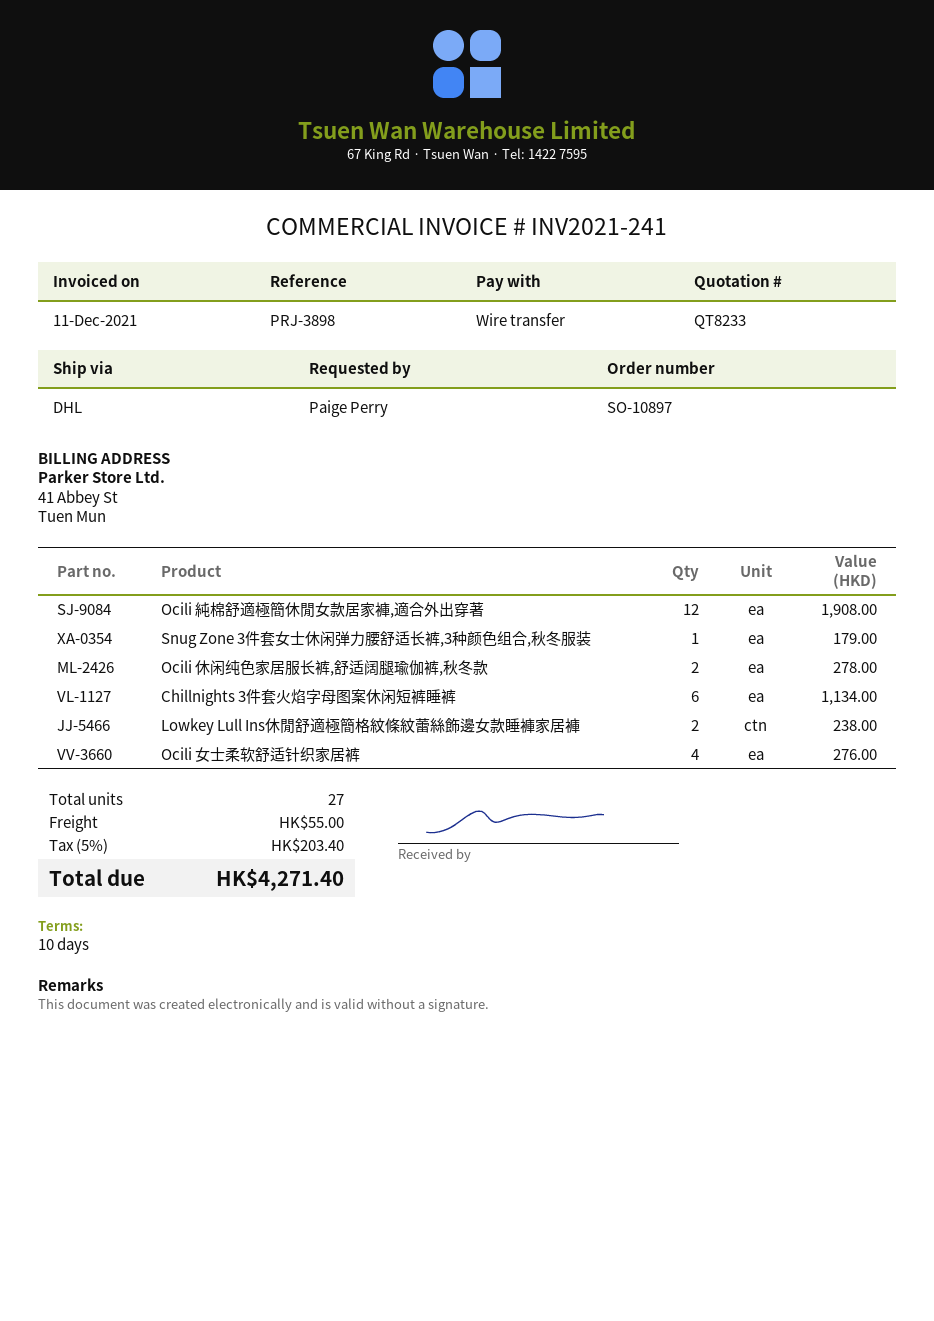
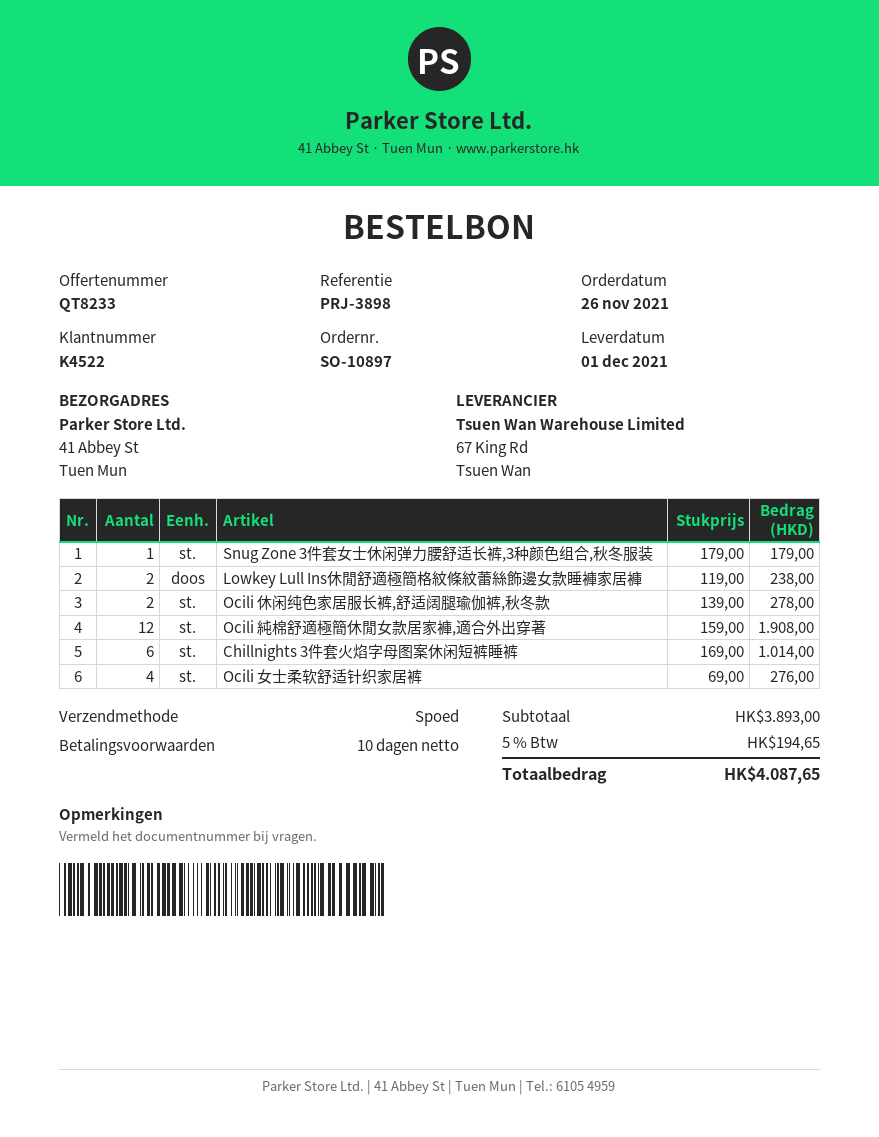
shipping method: DHL -> express
Chillnights 3件套火焰字母图案休闲短裤睡裤: 6 for 1134.00 -> 6 for 1014.00
shipping: 55.00 -> none
tax: 5% = 203.40 -> 5% = 194.65
total: 4271.40 -> 4087.65

